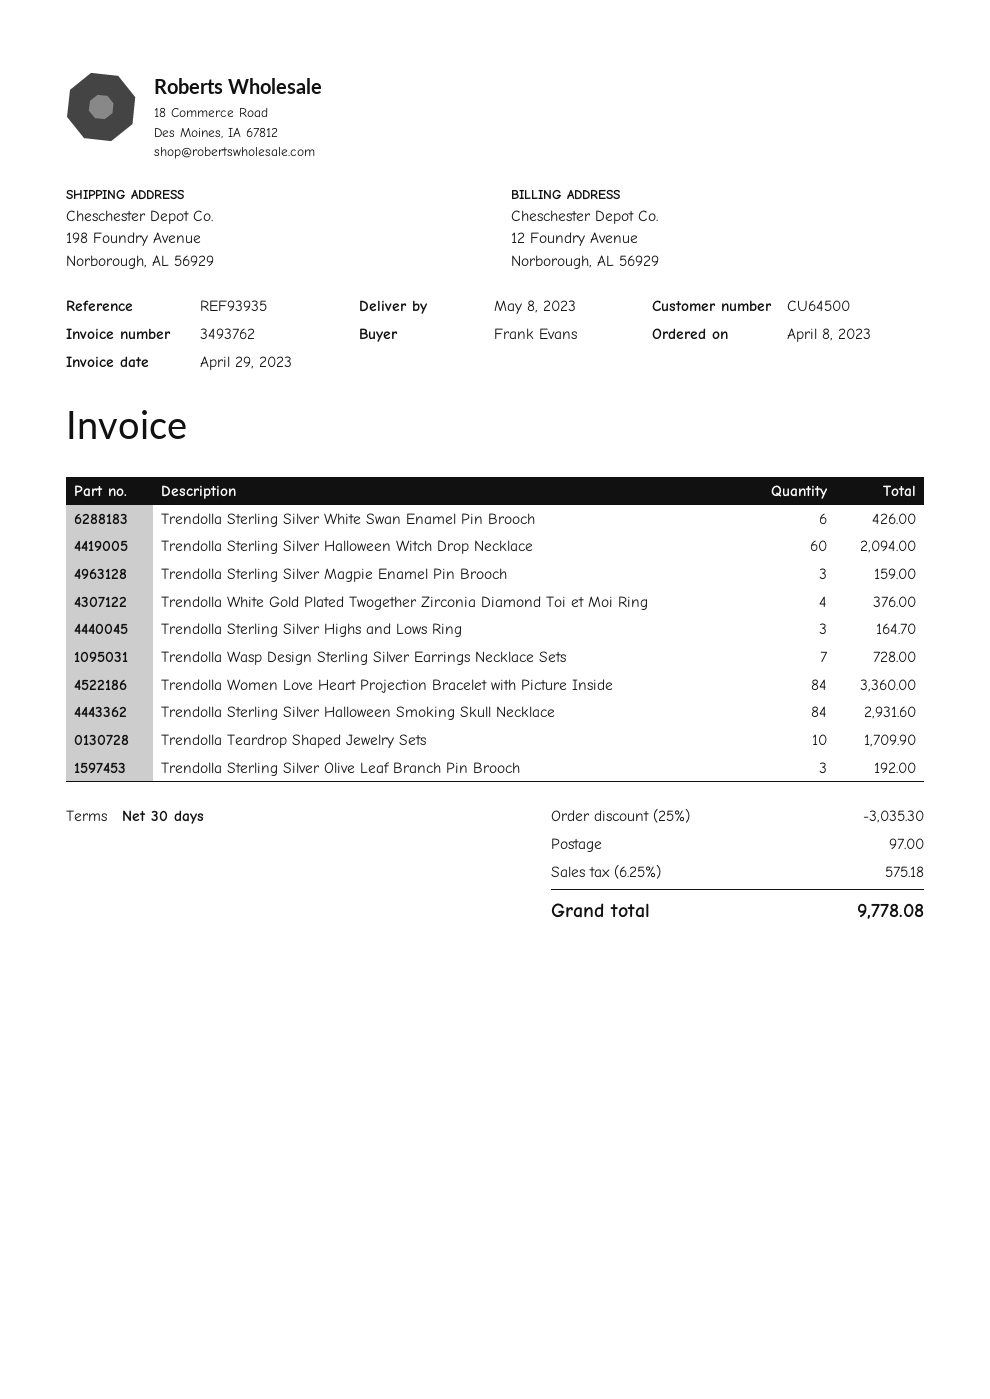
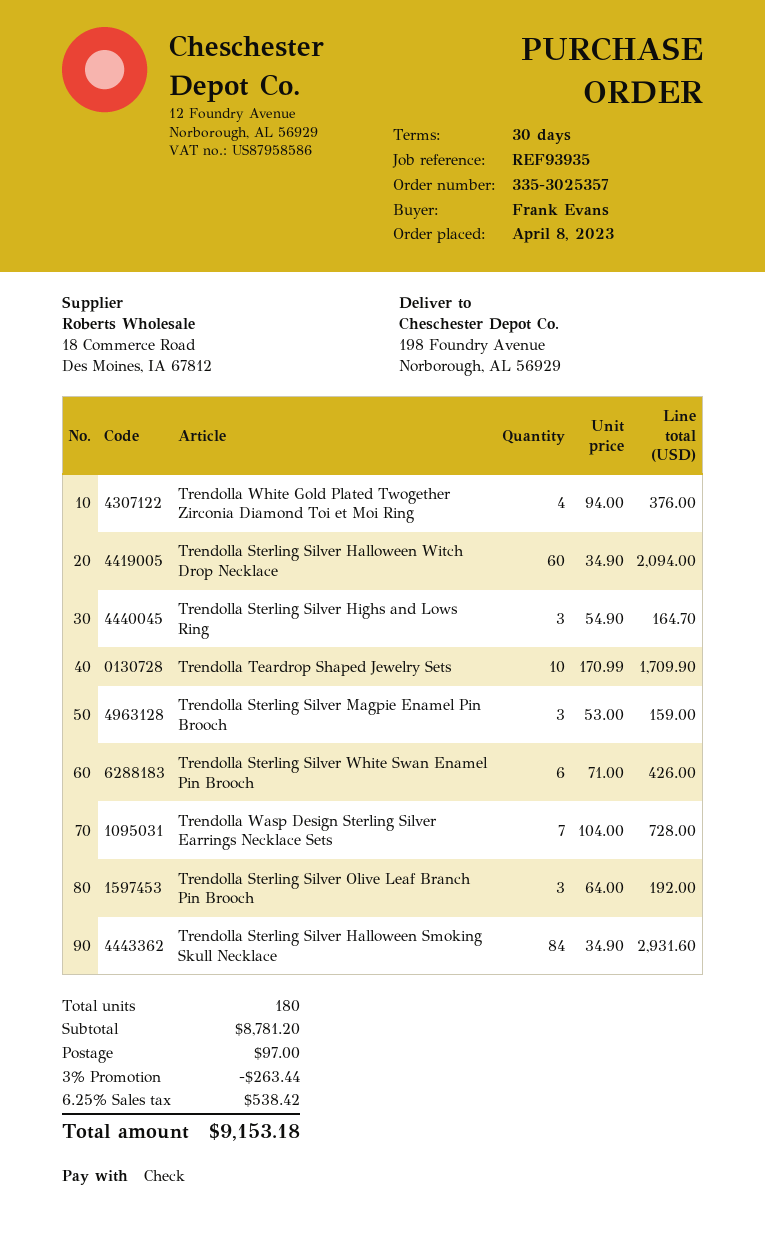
Trendolla Women Love Heart Projection Bracelet with Picture Inside: 84 for 3360.00 -> none
discount: 25% = 3035.30 -> 3% = 263.44
tax: 6.25% = 575.18 -> 6.25% = 538.42
total: 9778.08 -> 9153.18

